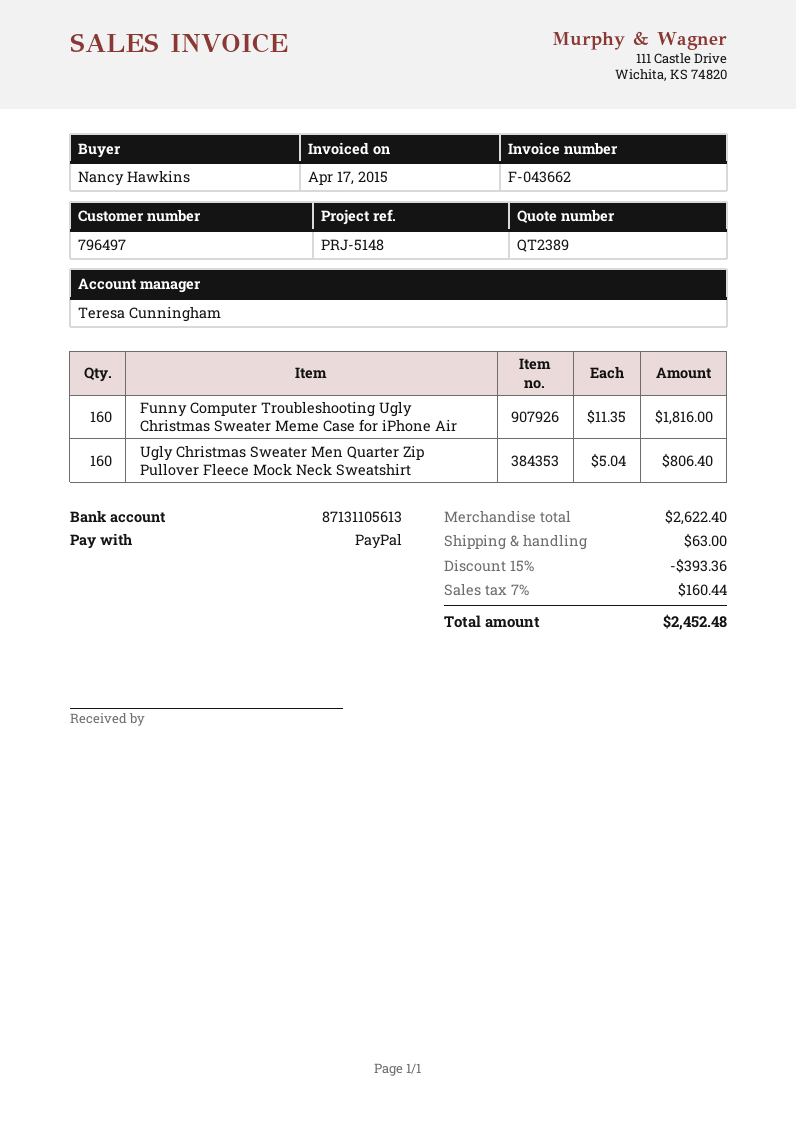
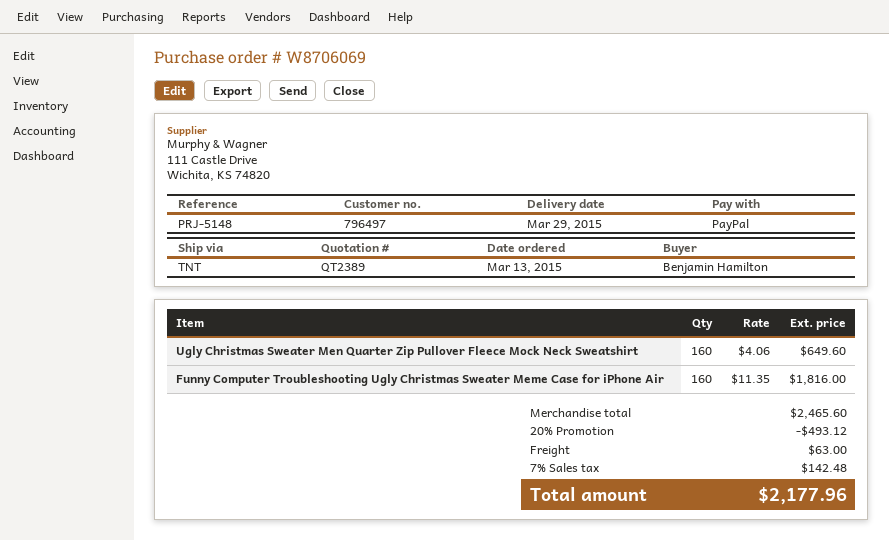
ordered by: Nancy Hawkins -> Benjamin Hamilton
Ugly Christmas Sweater Men Quarter Zip Pullover Fleece Mock Neck Sweatshirt: 160 x 5.04 = 806.40 -> 160 x 4.06 = 649.60
subtotal: 2622.40 -> 2465.60
discount: 15% = 393.36 -> 20% = 493.12
tax: 7% = 160.44 -> 7% = 142.48
total: 2452.48 -> 2177.96

